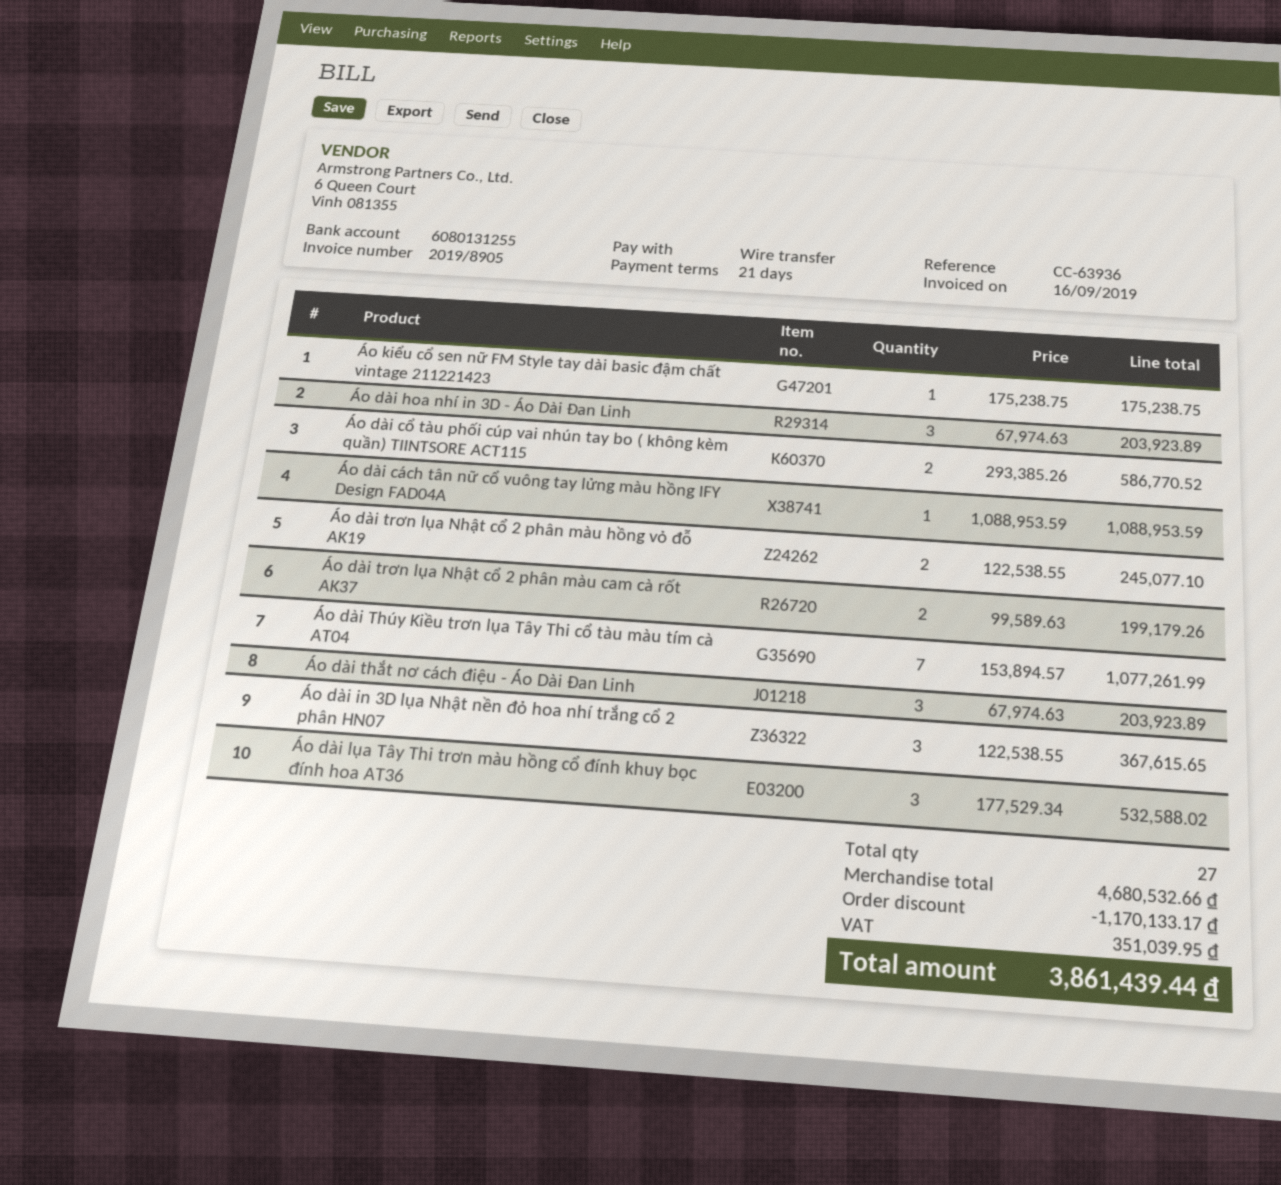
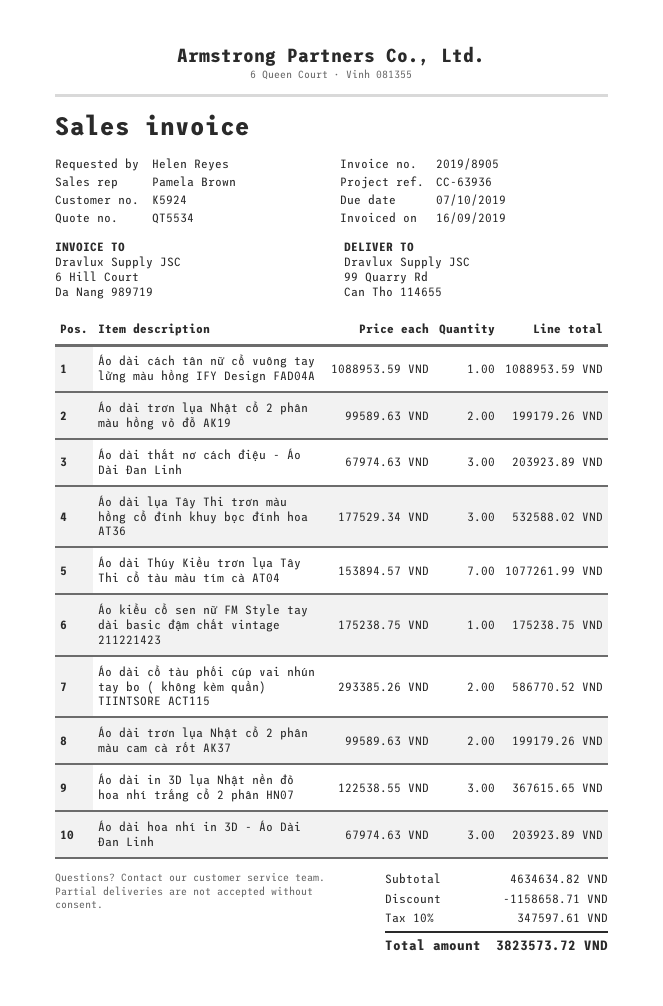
Áo dài trơn lụa Nhật cổ 2 phân màu hồng vỏ đỗ AK19: 2 x 122538.55 = 245077.10 -> 2 x 99589.63 = 199179.26
subtotal: 4680532.66 -> 4634634.82
discount: 1170133.17 -> 1158658.71
tax: 351039.95 -> 347597.61
total: 3861439.44 -> 3823573.72

